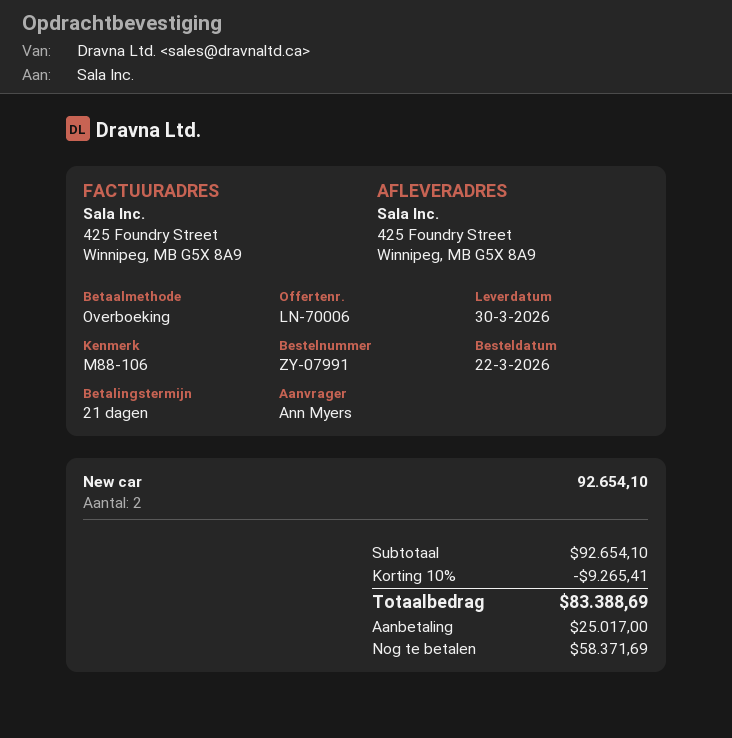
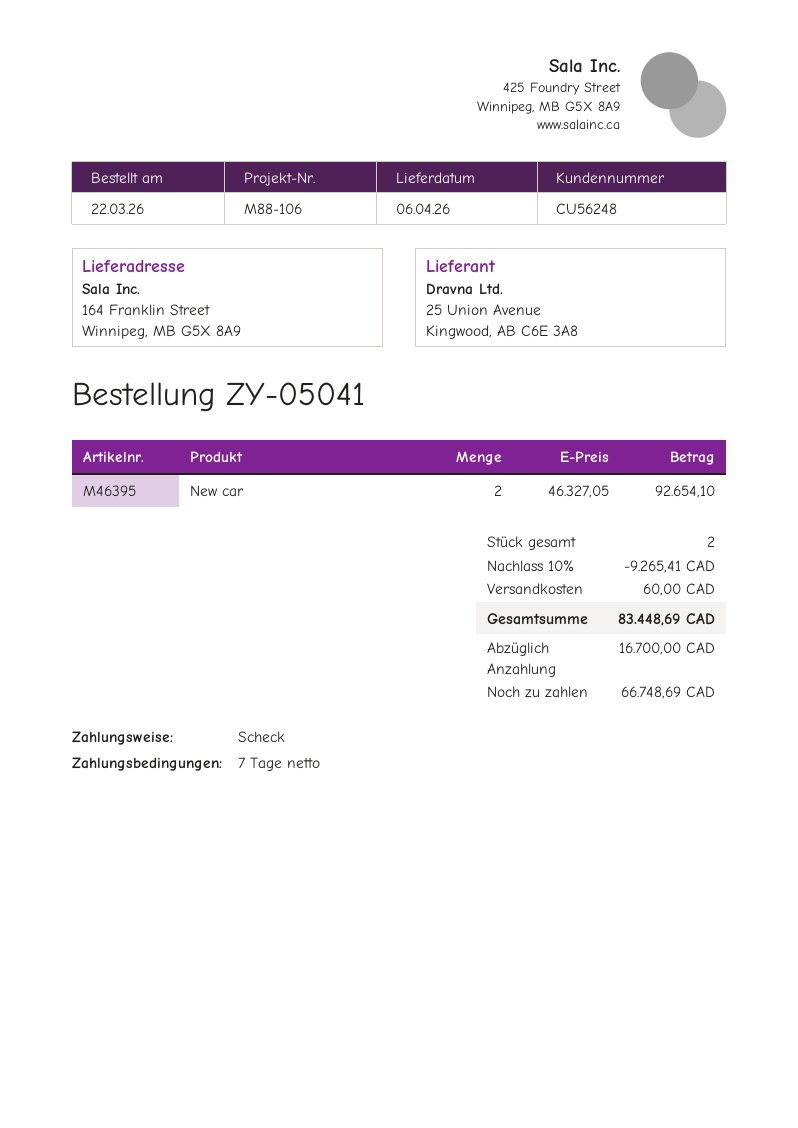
order number: ZY-07991 -> ZY-05041
delivery date: 2026-03-30 -> 2026-04-06
payment terms: 21 days -> 7 days
payment method: bank transfer -> cheque
ship to: 425 Foundry Street, Winnipeg, MB G5X 8A9 -> 164 Franklin Street, Winnipeg, MB G5X 8A9
shipping: none -> 60.00
total: 83388.69 -> 83448.69
deposit: 25017.00 -> 16700.00
balance: 58371.69 -> 66748.69

